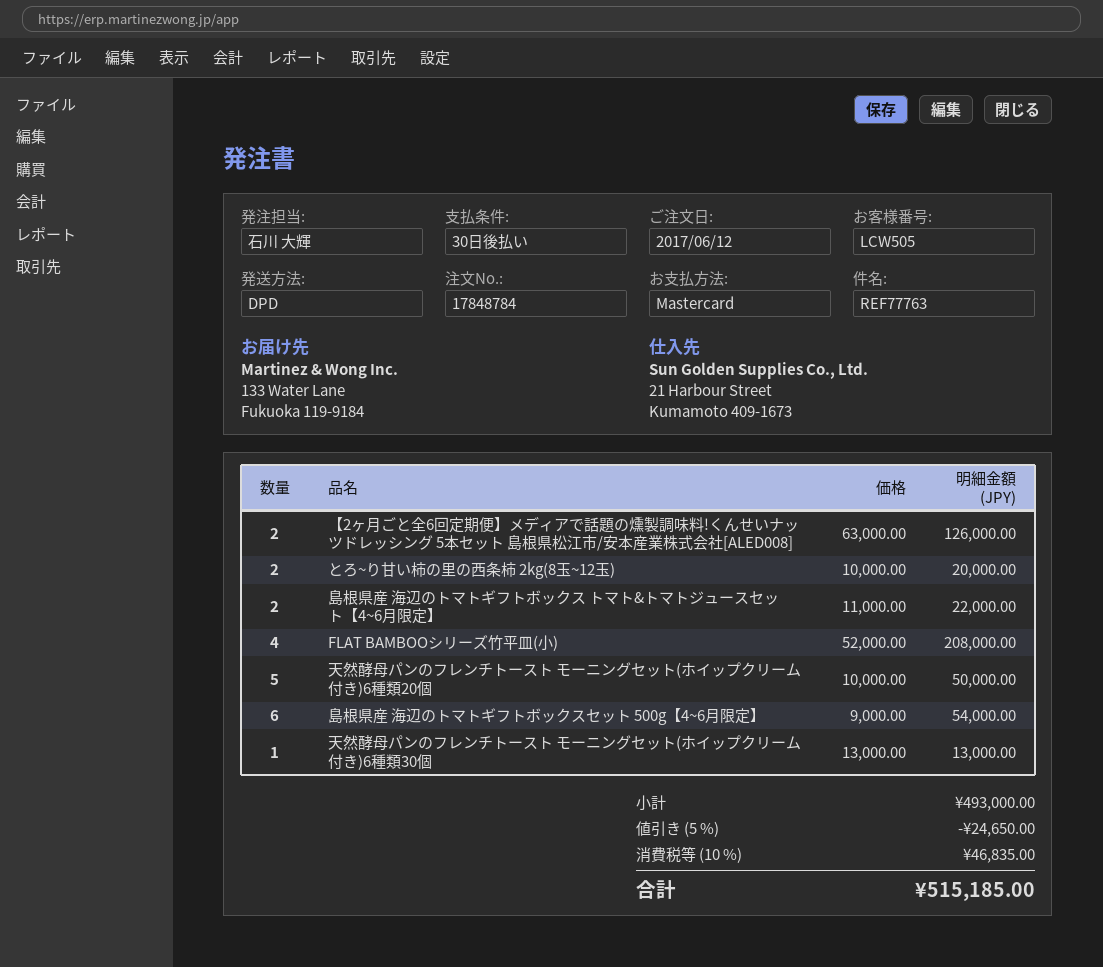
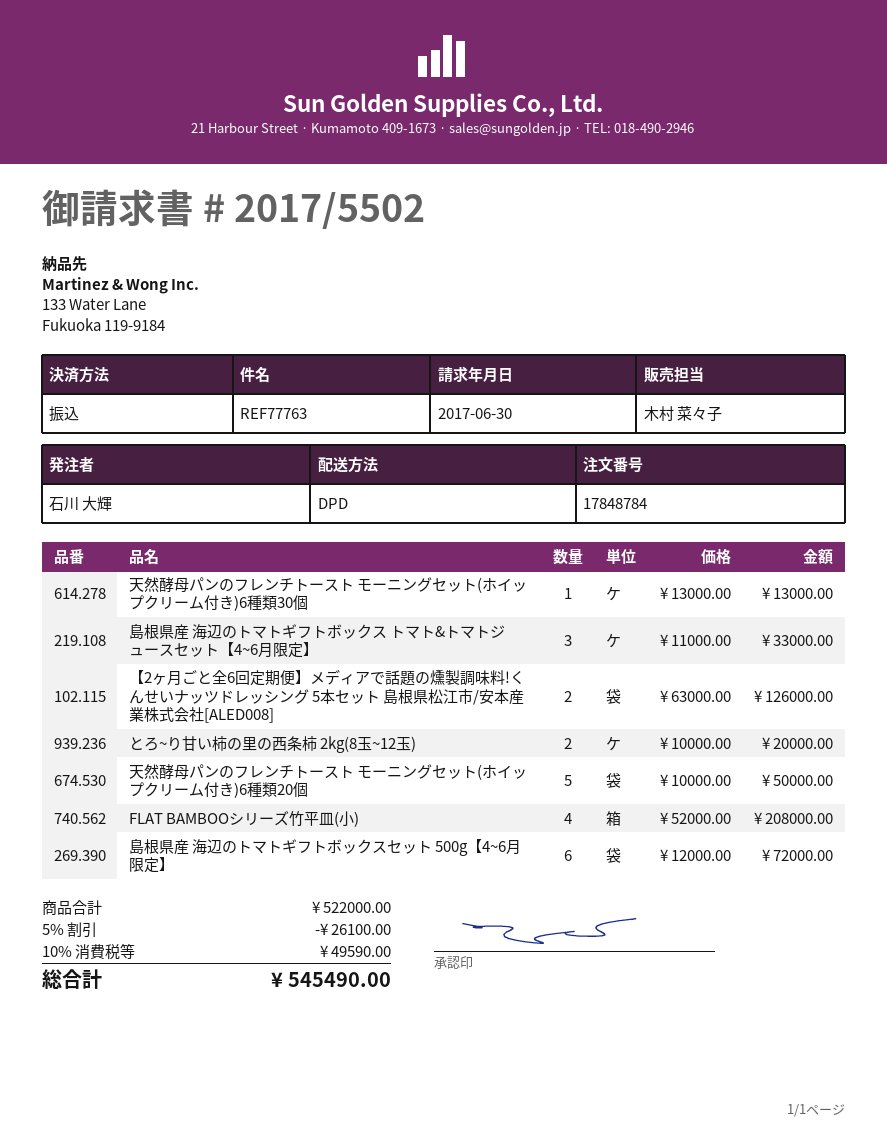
payment method: Mastercard -> bank transfer
島根県産 海辺のトマトギフトボックス トマト&トマトジュースセット【4~6月限定】: 2 x 11000.00 = 22000.00 -> 3 x 11000.00 = 33000.00
島根県産 海辺のトマトギフトボックスセット 500g【4~6月限定】: 6 x 9000.00 = 54000.00 -> 6 x 12000.00 = 72000.00
subtotal: 493000.00 -> 522000.00
discount: 5% = 24650.00 -> 5% = 26100.00
tax: 10% = 46835.00 -> 10% = 49590.00
total: 515185.00 -> 545490.00

